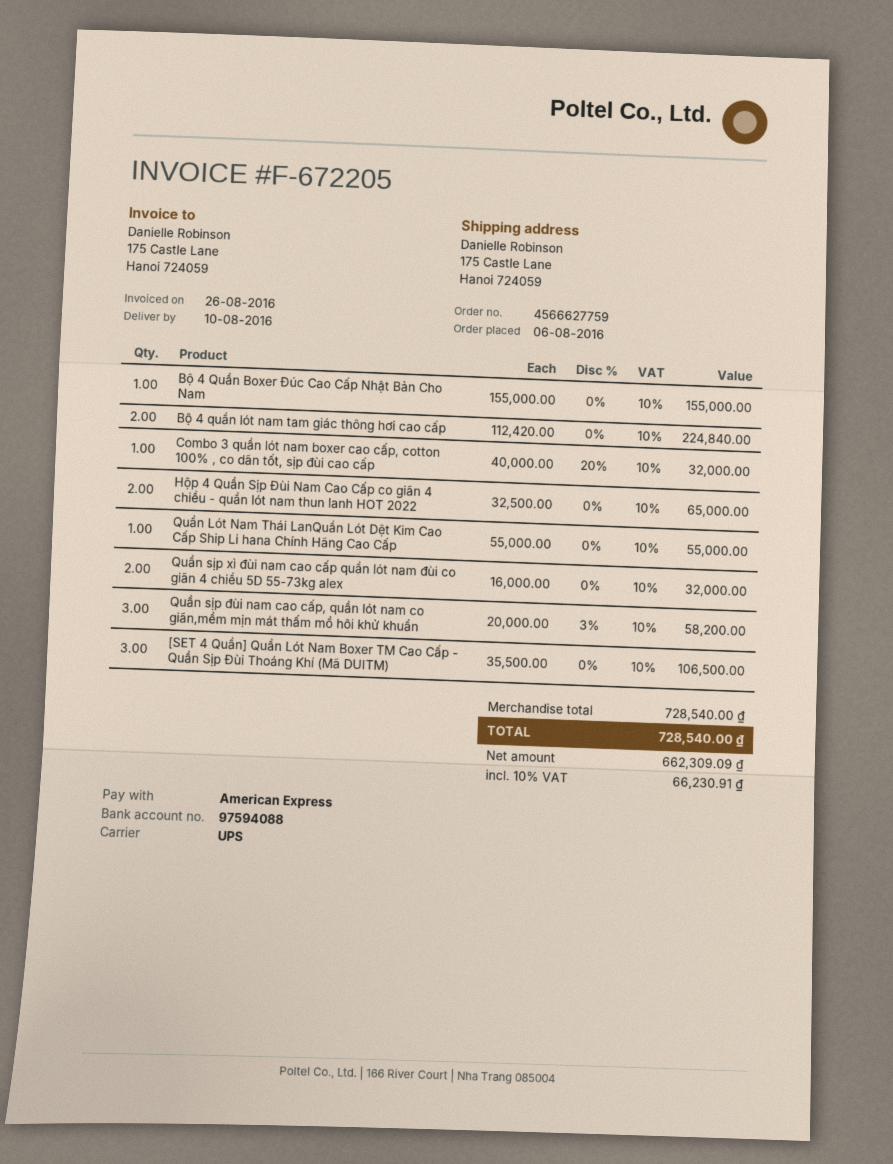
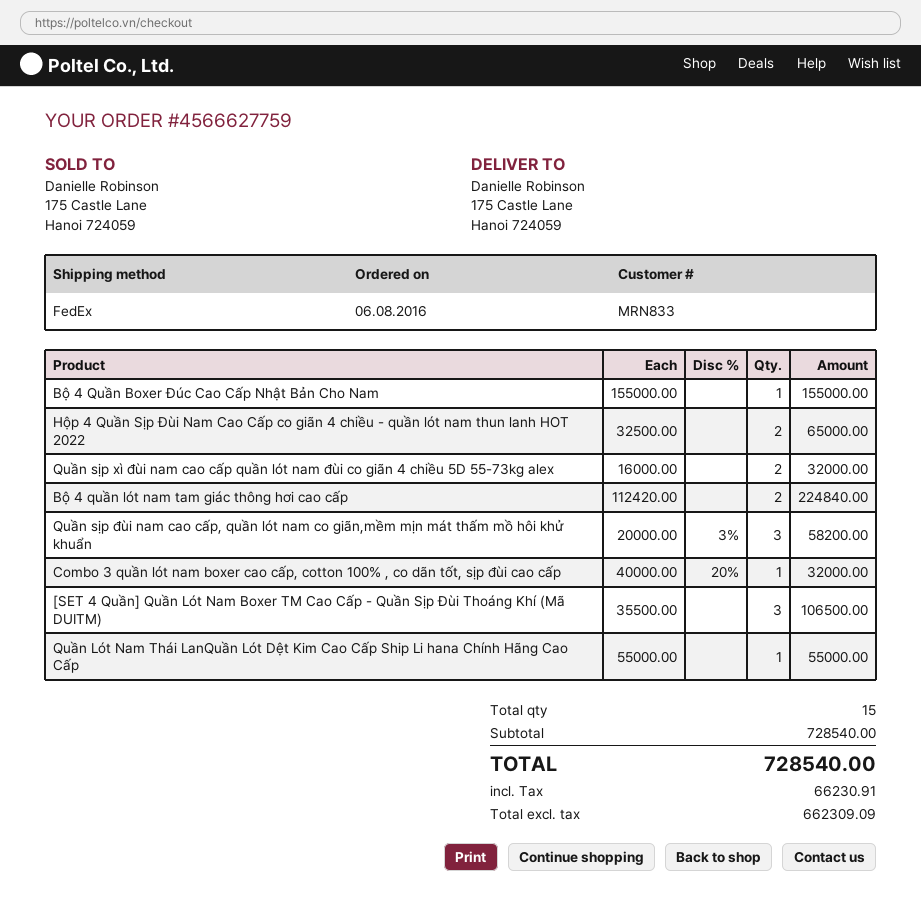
shipping method: UPS -> FedEx

